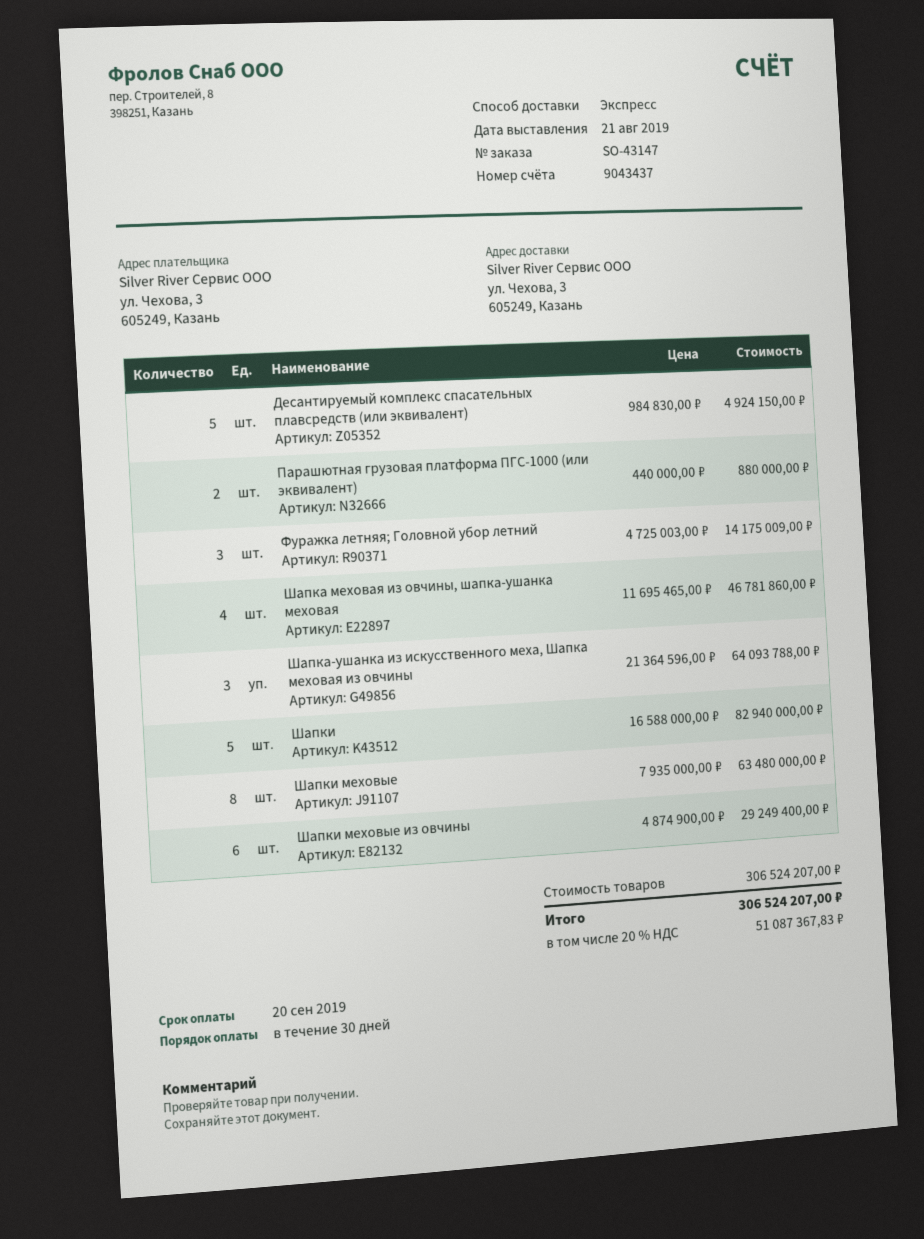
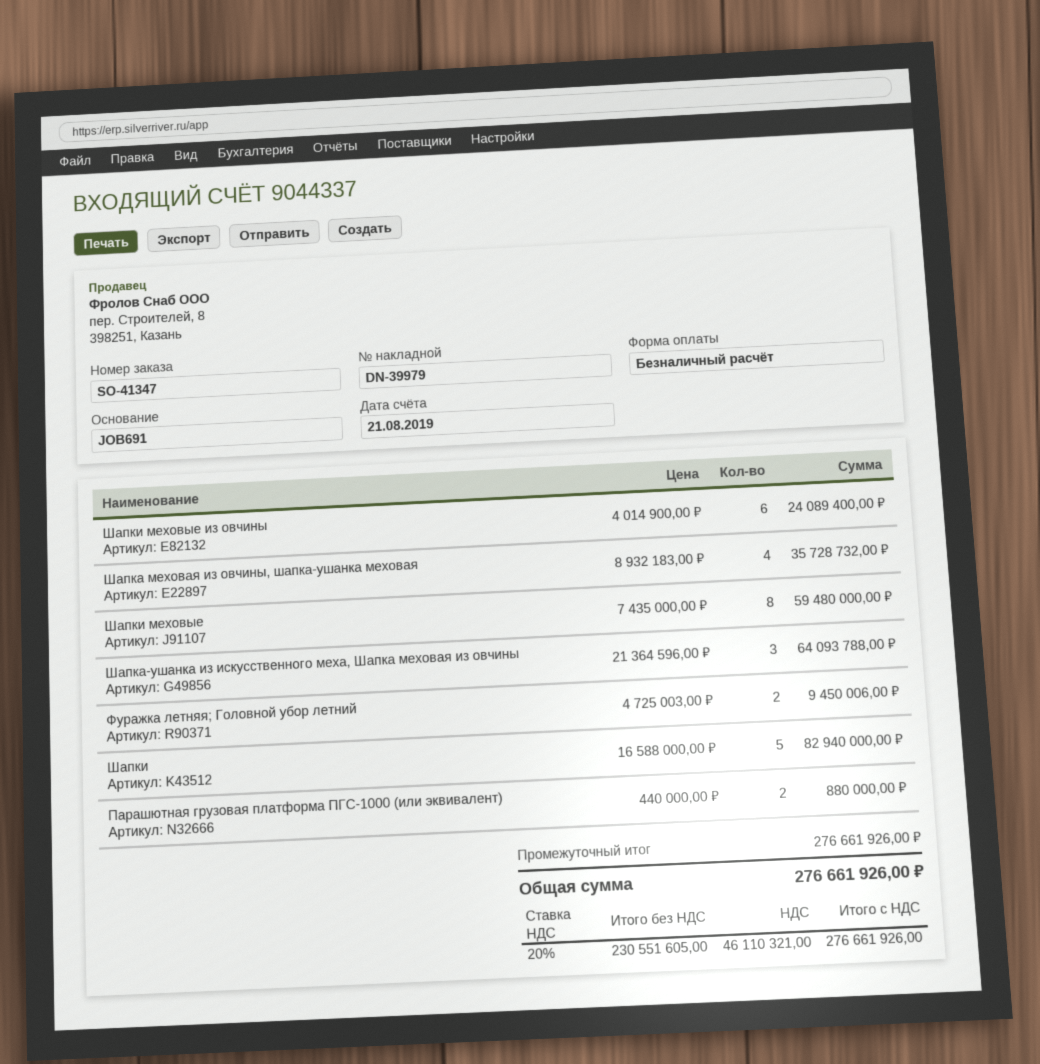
order number: SO-43147 -> SO-41347
invoice number: 9043437 -> 9044337
Десантируемый комплекс спасательных плавсредств (или эквивалент): 5 x 984830.00 = 4924150.00 -> none
Фуражка летняя; Головной убор летний: 3 x 4725003.00 = 14175009.00 -> 2 x 4725003.00 = 9450006.00
Шапка меховая из овчины, шапка-ушанка меховая: 4 x 11695465.00 = 46781860.00 -> 4 x 8932183.00 = 35728732.00
Шапки меховые: 8 x 7935000.00 = 63480000.00 -> 8 x 7435000.00 = 59480000.00
Шапки меховые из овчины: 6 x 4874900.00 = 29249400.00 -> 6 x 4014900.00 = 24089400.00
subtotal: 306524207.00 -> 276661926.00
tax: 20% = 51087367.83 -> 20% = 46110321.00
total: 306524207.00 -> 276661926.00

